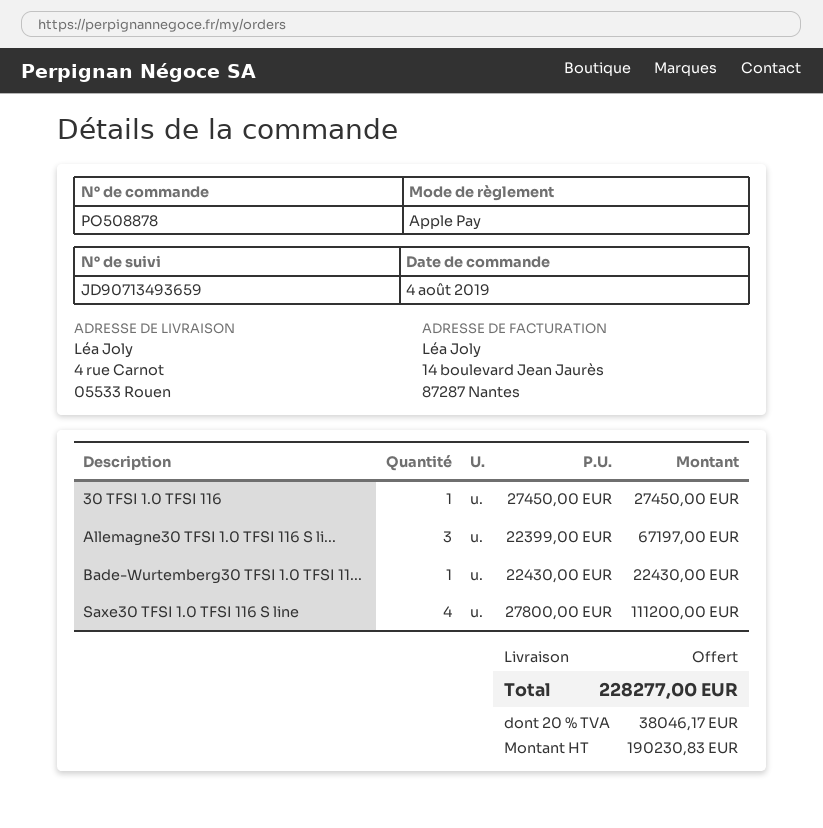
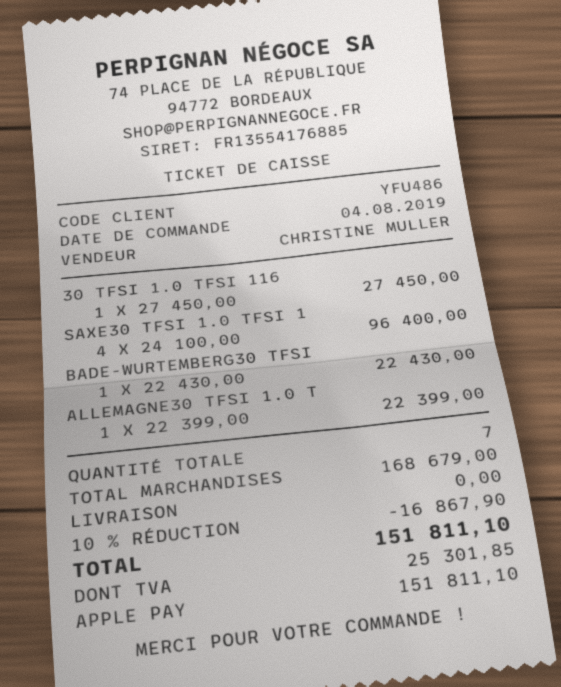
Allemagne30 TFSI 1.0 TFSI 116 S li...: 3 x 22399.00 = 67197.00 -> 1 x 22399.00 = 22399.00
Saxe30 TFSI 1.0 TFSI 116 S line: 4 x 27800.00 = 111200.00 -> 4 x 24100.00 = 96400.00
discount: none -> 10% = 16867.90
tax: 38046.17 -> 25301.85
total: 228277.00 -> 151811.10

